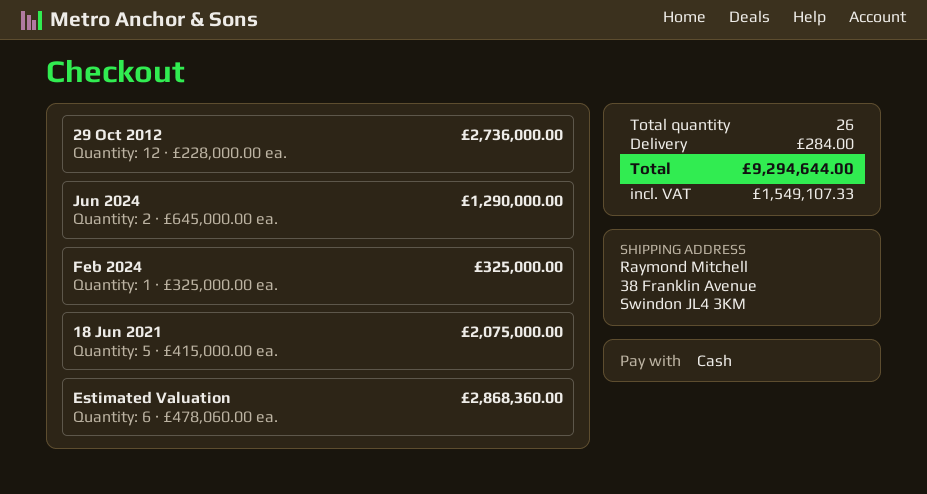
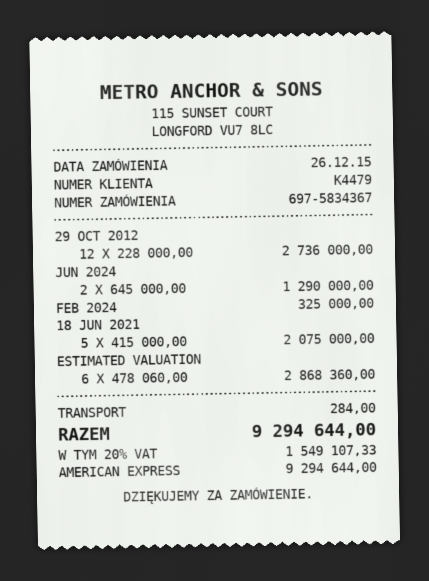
payment method: cash -> American Express

